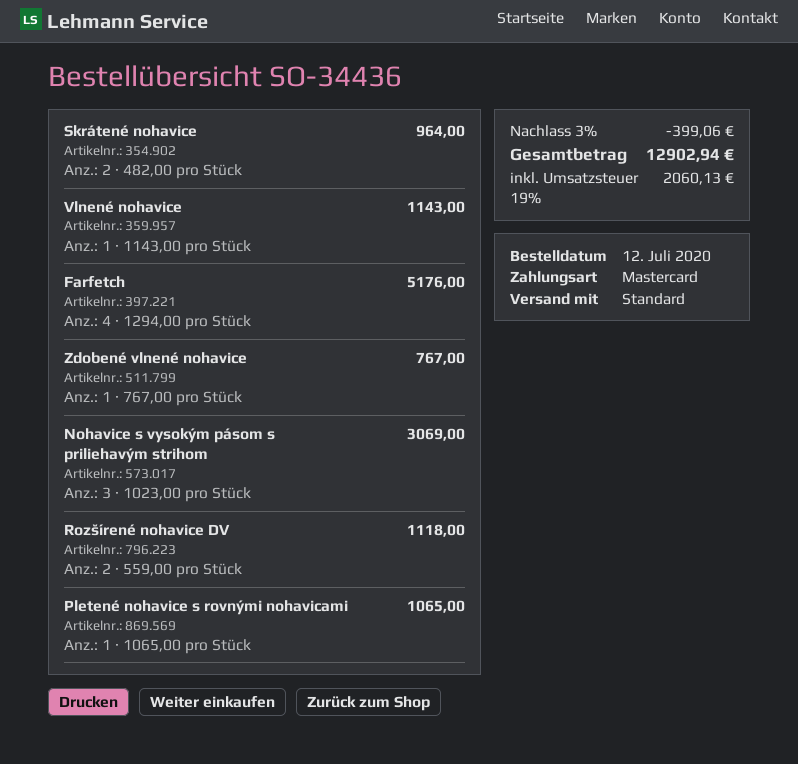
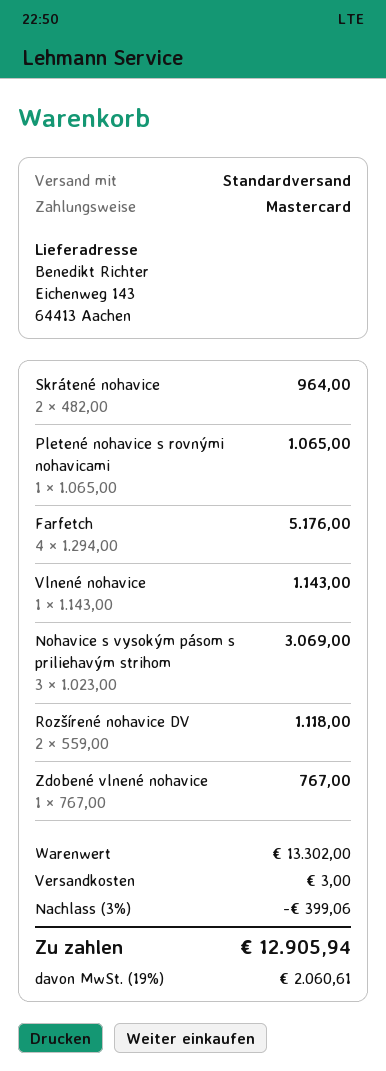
shipping: none -> 3.00
tax: 19% = 2060.13 -> 19% = 2060.61
total: 12902.94 -> 12905.94

